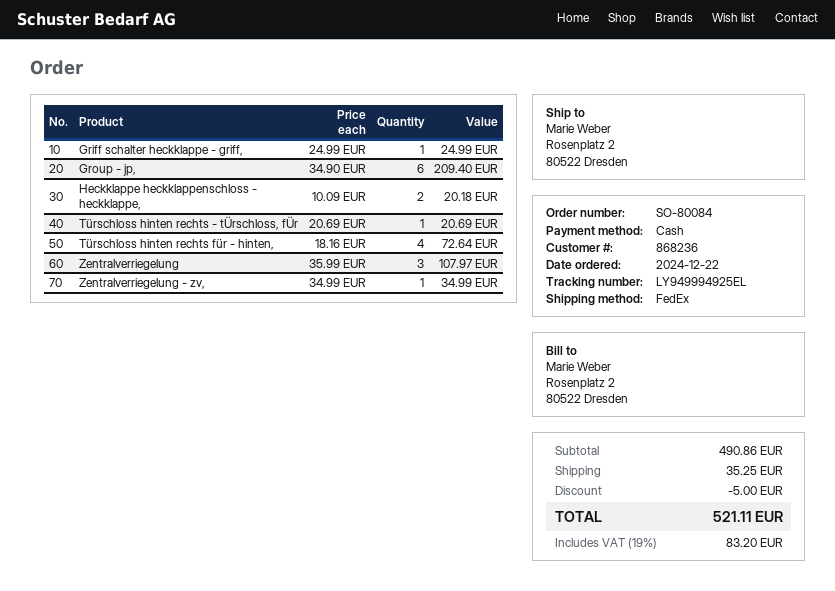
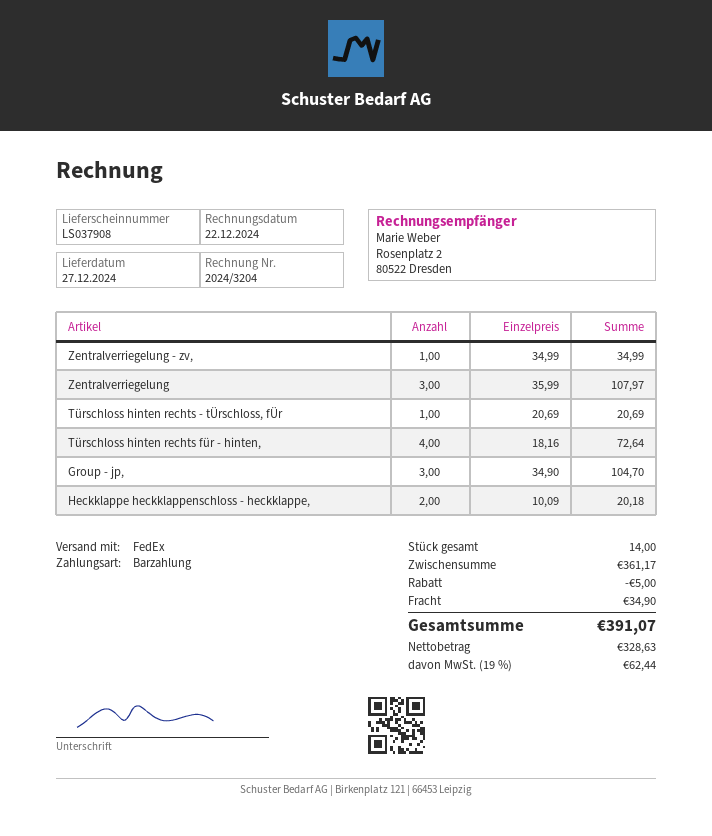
Griff schalter heckklappe - griff,: 1 x 24.99 = 24.99 -> none
Group - jp,: 6 x 34.90 = 209.40 -> 3 x 34.90 = 104.70
subtotal: 490.86 -> 361.17
shipping: 35.25 -> 34.90
tax: 19% = 83.20 -> 19% = 62.44
total: 521.11 -> 391.07

